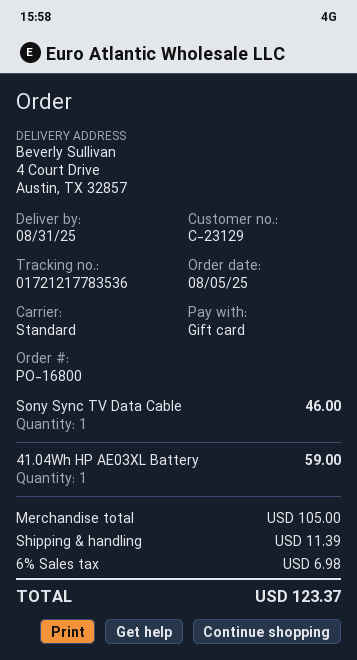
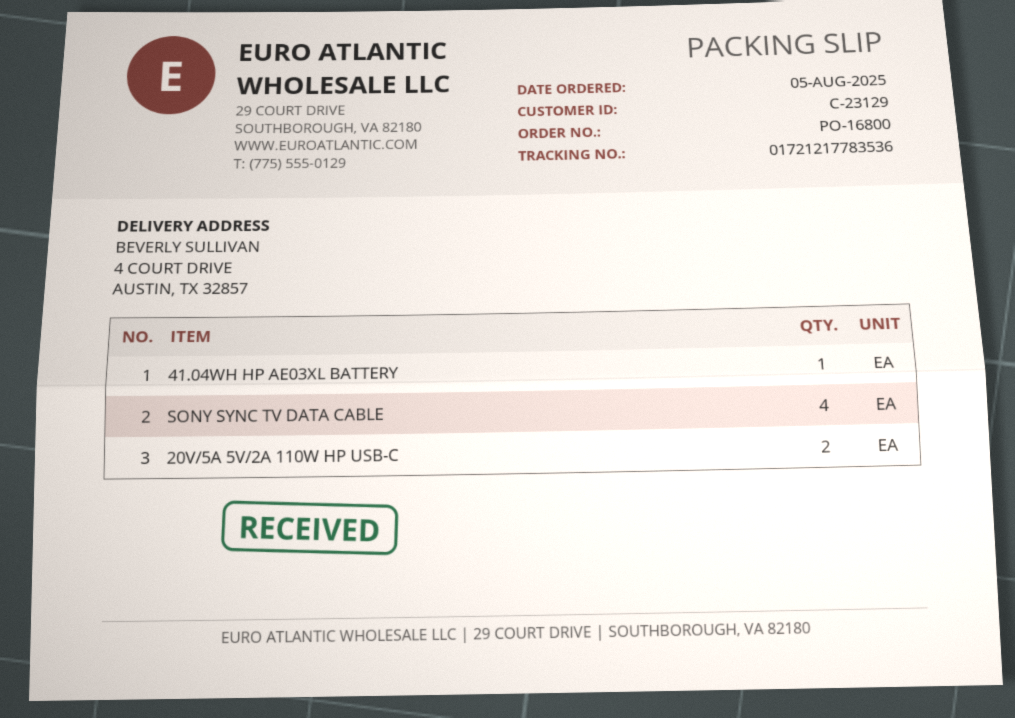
Sony Sync TV Data Cable: 1 -> 4
20V/5A 5V/2A 110W HP USB-C: none -> 2

